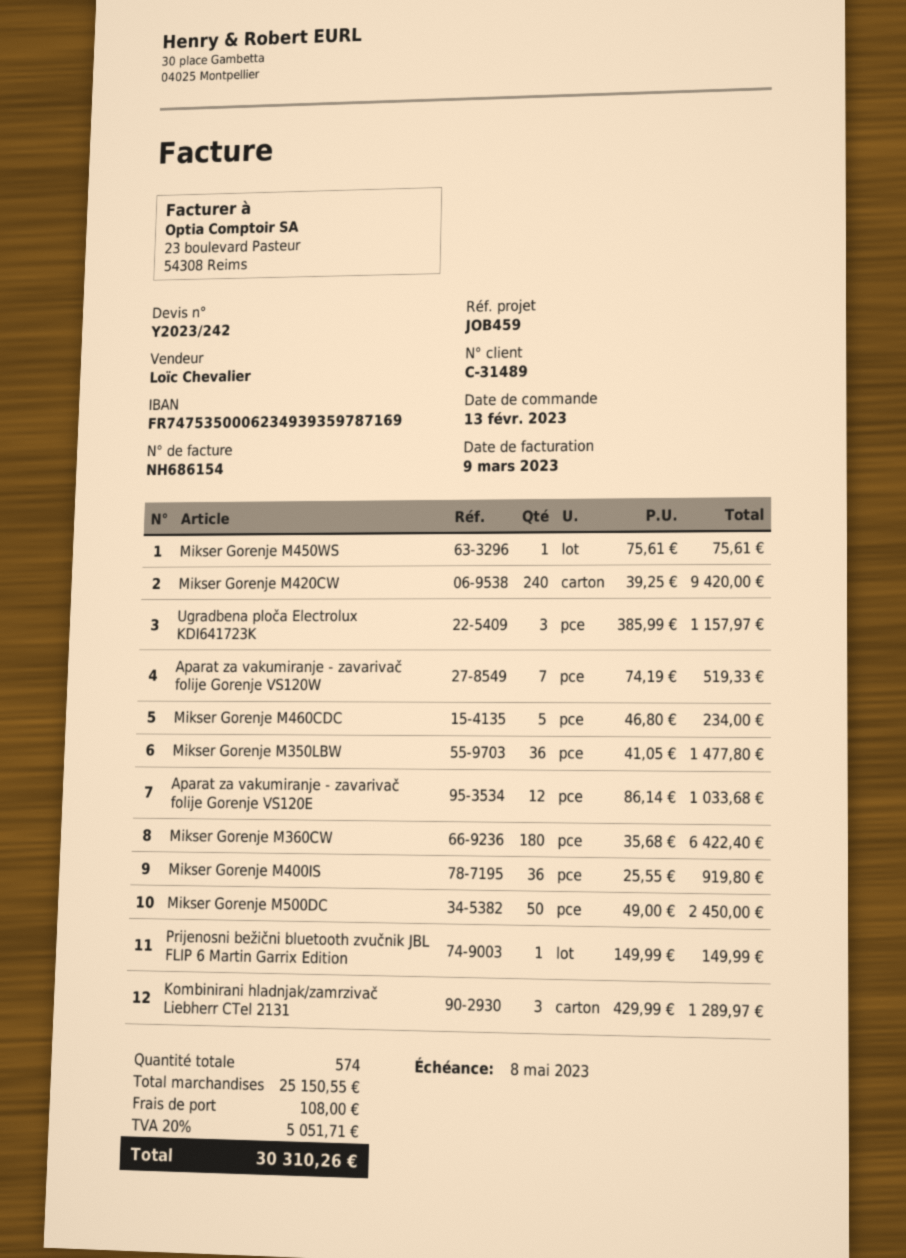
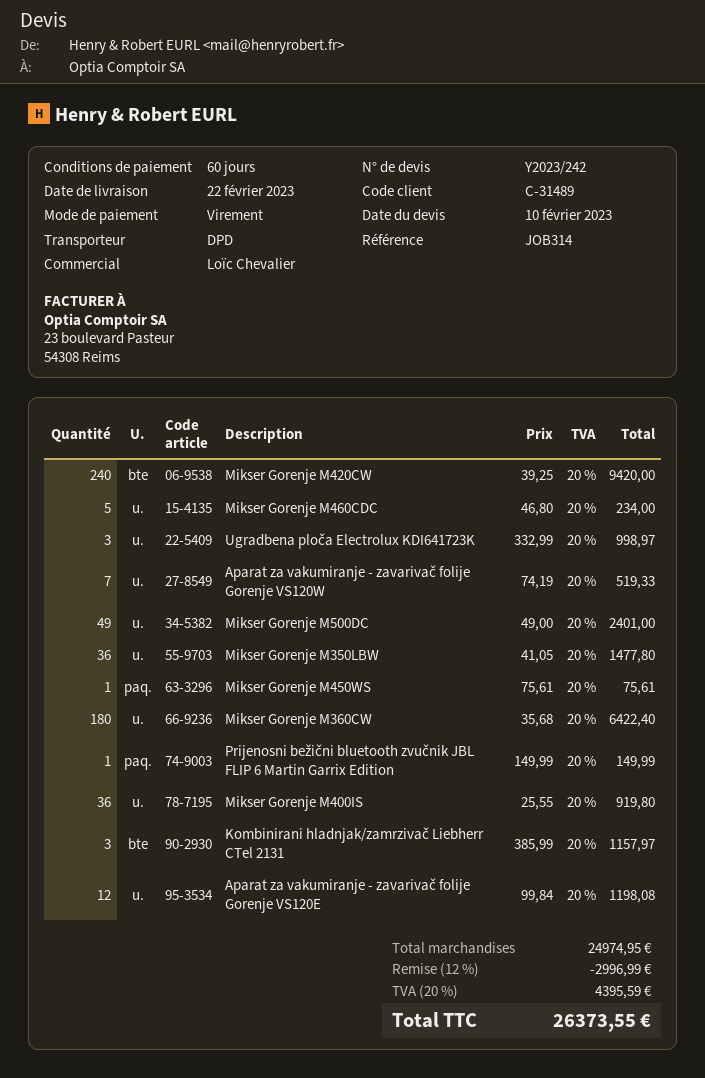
reference: JOB459 -> JOB314
Ugradbena ploča Electrolux KDI641723K: 3 x 385.99 = 1157.97 -> 3 x 332.99 = 998.97
Aparat za vakumiranje - zavarivač folije Gorenje VS120E: 12 x 86.14 = 1033.68 -> 12 x 99.84 = 1198.08
Mikser Gorenje M500DC: 50 x 49.00 = 2450.00 -> 49 x 49.00 = 2401.00
Kombinirani hladnjak/zamrzivač Liebherr CTel 2131: 3 x 429.99 = 1289.97 -> 3 x 385.99 = 1157.97
subtotal: 25150.55 -> 24974.95
discount: none -> 12% = 2996.99
shipping: 108.00 -> none
tax: 20% = 5051.71 -> 20% = 4395.59
total: 30310.26 -> 26373.55

